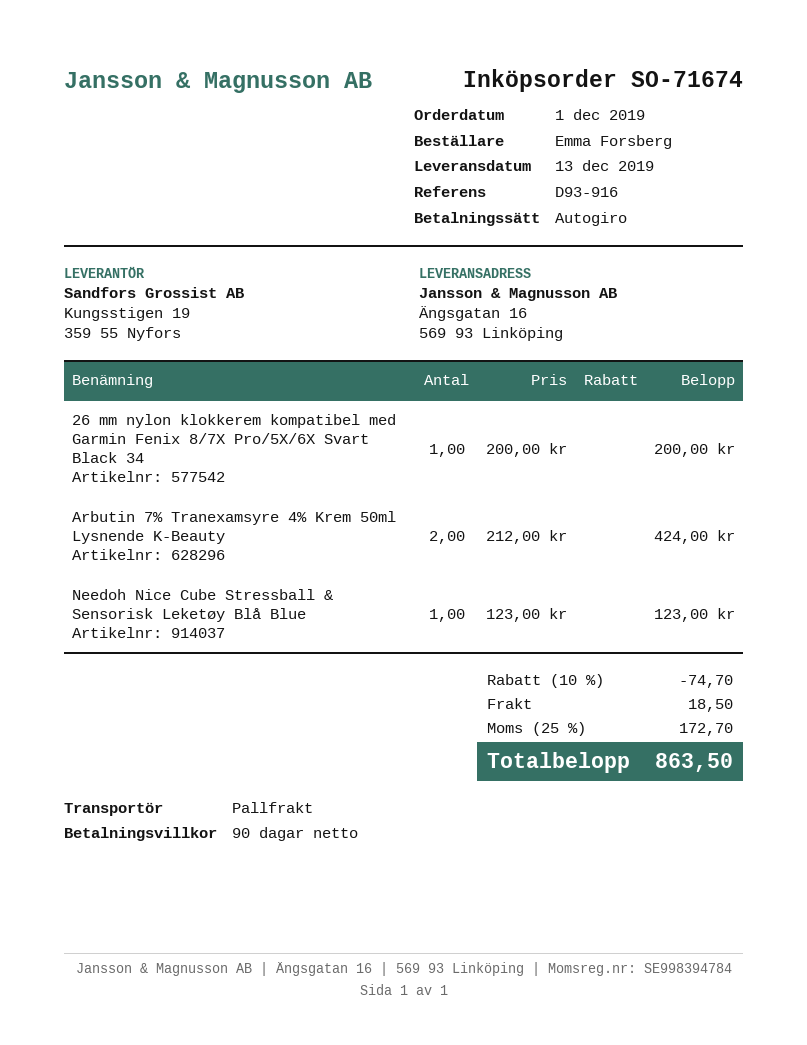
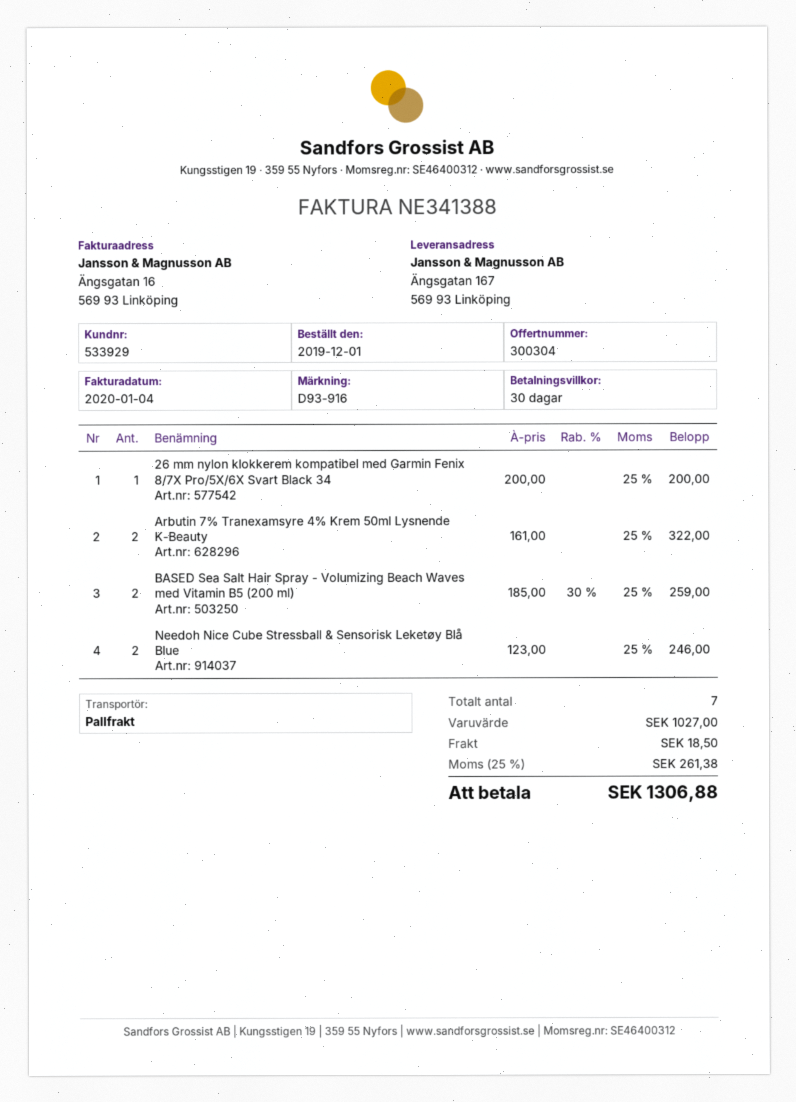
payment terms: 90 days -> 30 days
ship to: Ängsgatan 16, 569 93 Linköping -> Ängsgatan 167, 569 93 Linköping
Arbutin 7% Tranexamsyre 4% Krem 50ml Lysnende K-Beauty: 2 x 212.00 = 424.00 -> 2 x 161.00 = 322.00
Needoh Nice Cube Stressball & Sensorisk Leketøy Blå Blue: 1 x 123.00 = 123.00 -> 2 x 123.00 = 246.00
BASED Sea Salt Hair Spray - Volumizing Beach Waves med Vitamin B5 (200 ml): none -> 2 x 185.00 - 30% = 259.00
discount: 10% = 74.70 -> none
tax: 25% = 172.70 -> 25% = 261.38
total: 863.50 -> 1306.88

